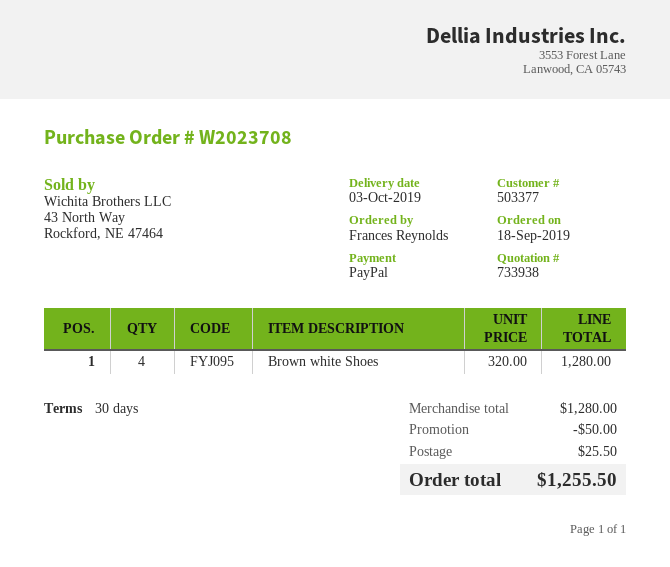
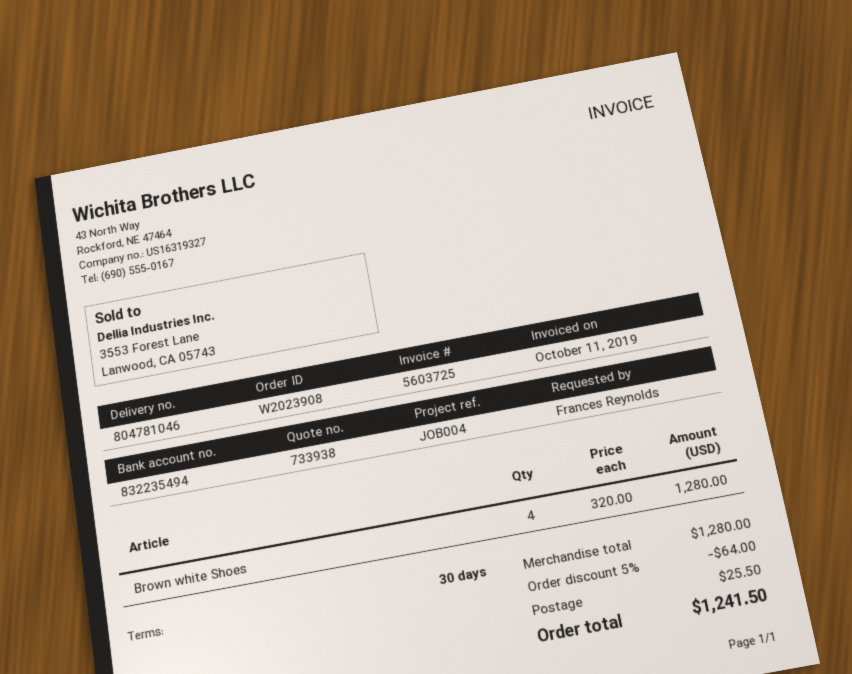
order number: W2023708 -> W2023908
discount: 50.00 -> 64.00
total: 1255.50 -> 1241.50

